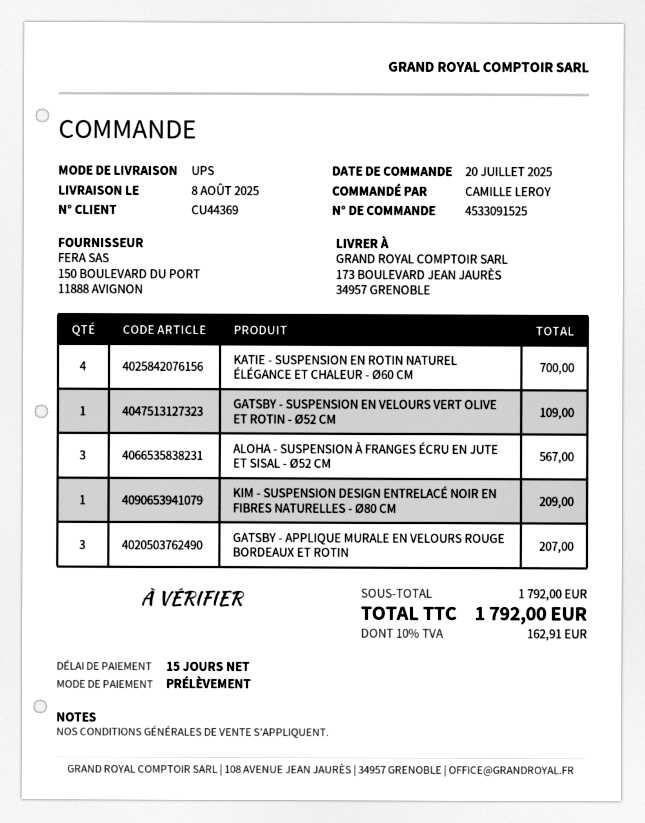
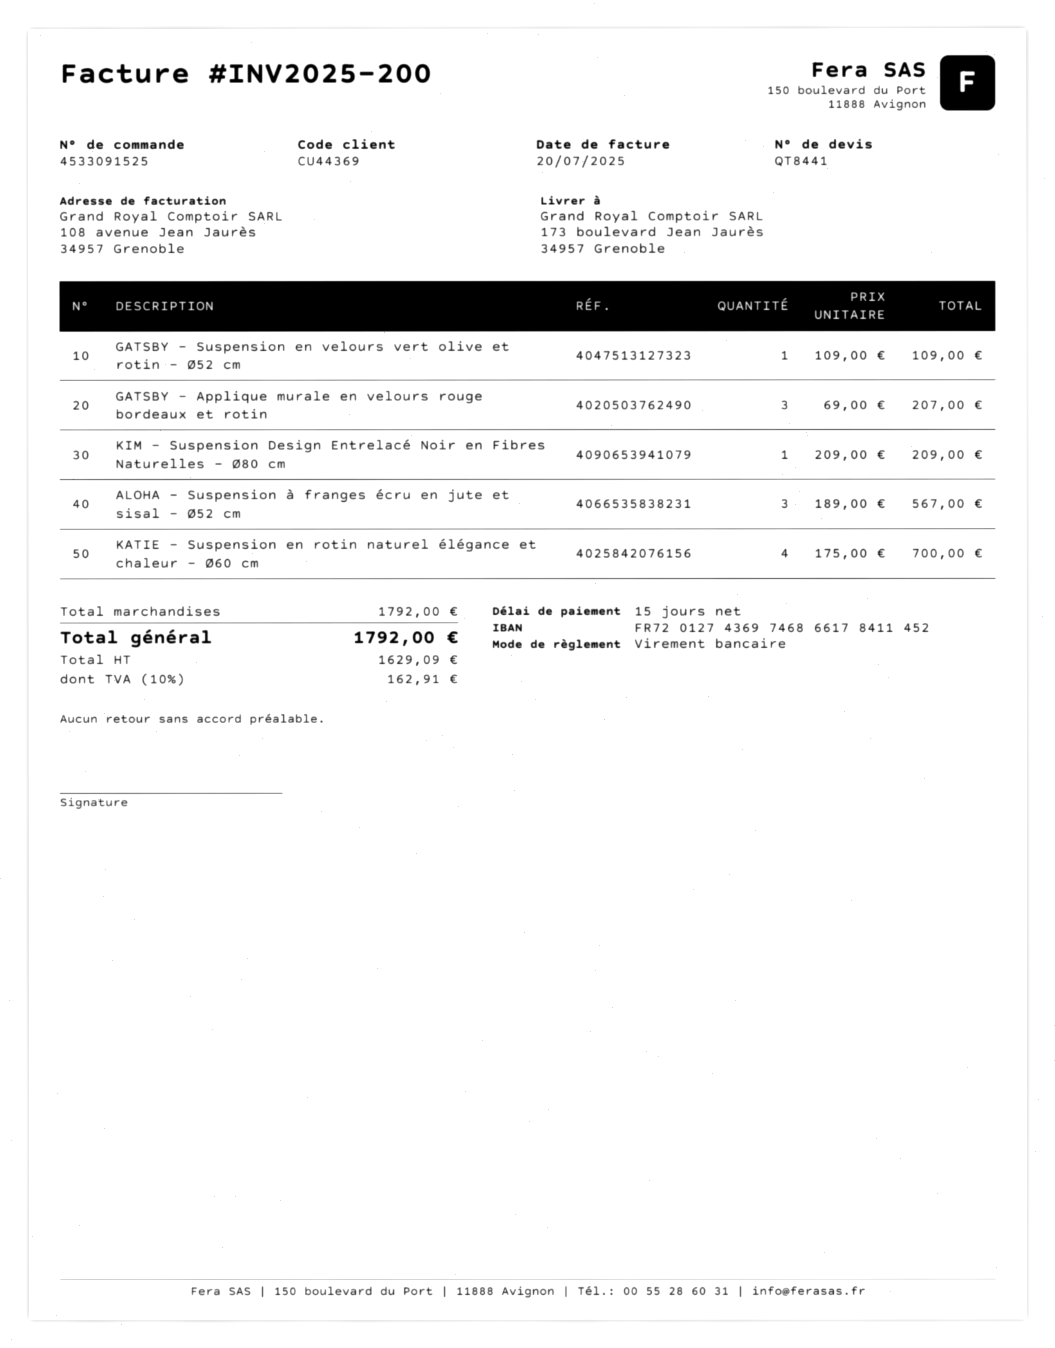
payment method: direct debit -> bank transfer

